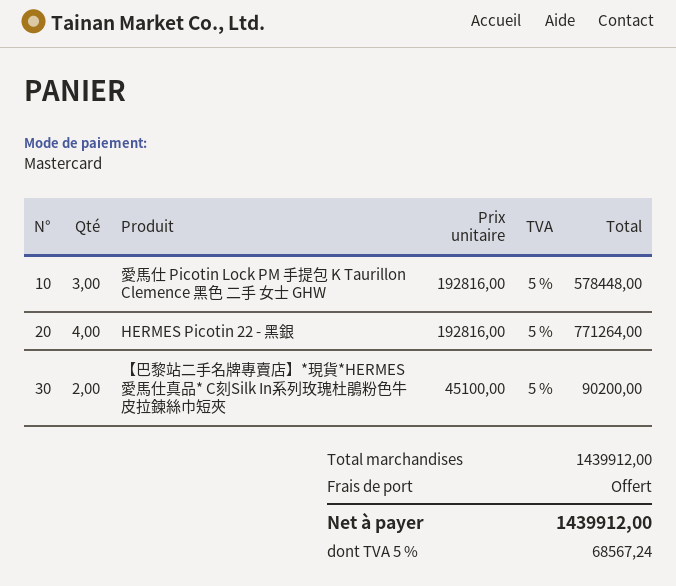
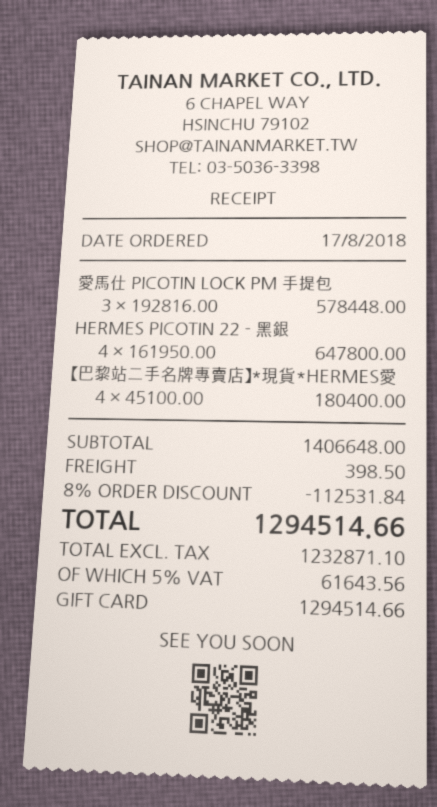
payment method: Mastercard -> gift card
HERMES Picotin 22 - 黑銀: 4 x 192816.00 = 771264.00 -> 4 x 161950.00 = 647800.00
【巴黎站二手名牌專賣店】*現貨*HERMES愛馬仕真品* C刻Silk In系列玫瑰杜鵑粉色牛皮拉鍊絲巾短夾: 2 x 45100.00 = 90200.00 -> 4 x 45100.00 = 180400.00
subtotal: 1439912.00 -> 1406648.00
discount: none -> 8% = 112531.84
shipping: 0.00 -> 398.50
tax: 5% = 68567.24 -> 5% = 61643.56
total: 1439912.00 -> 1294514.66

